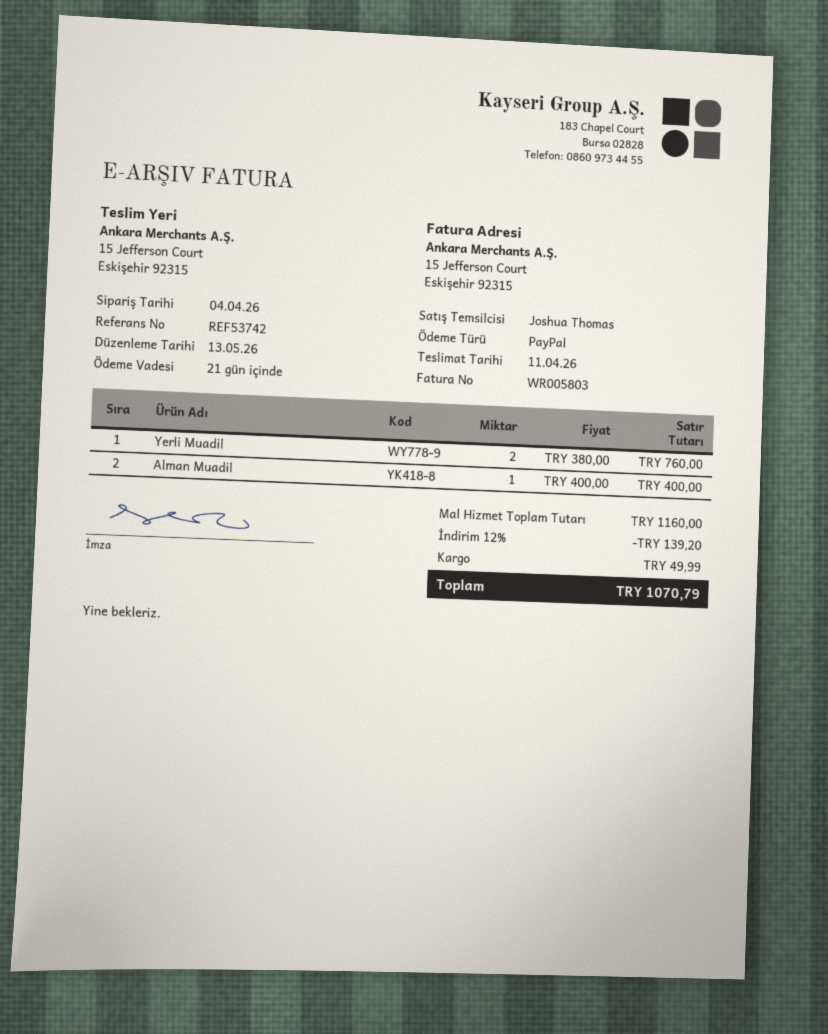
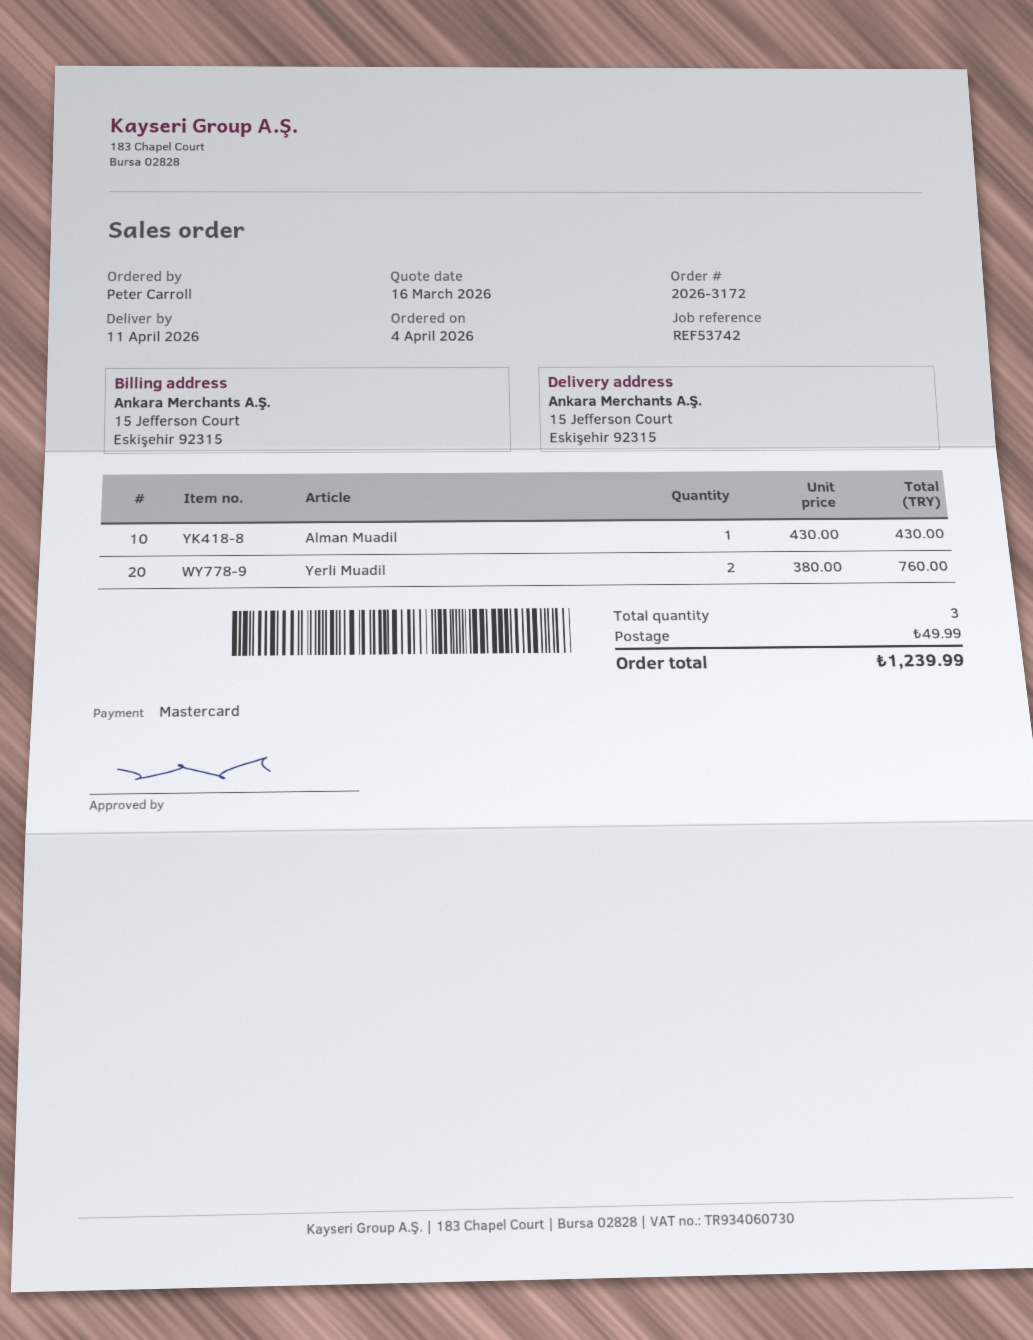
payment method: PayPal -> Mastercard
Alman Muadil: 1 x 400.00 = 400.00 -> 1 x 430.00 = 430.00
discount: 12% = 139.20 -> none
total: 1070.79 -> 1239.99

